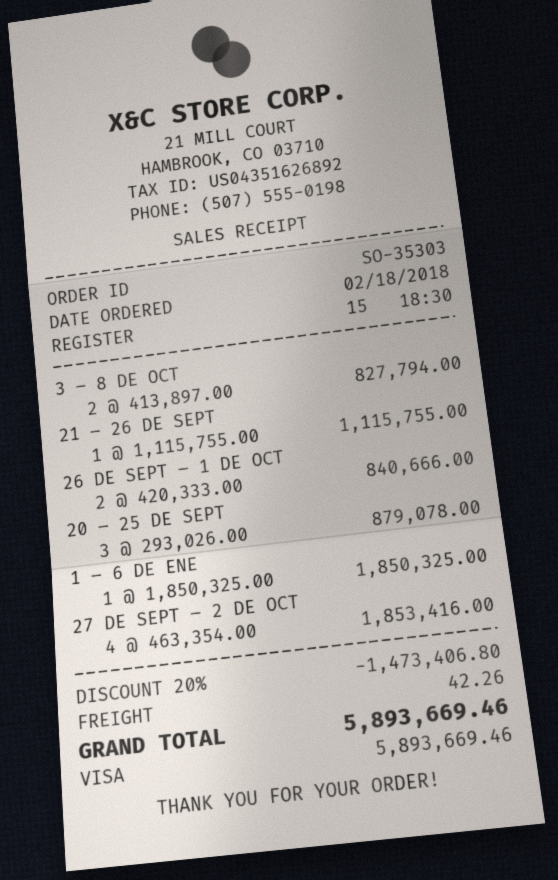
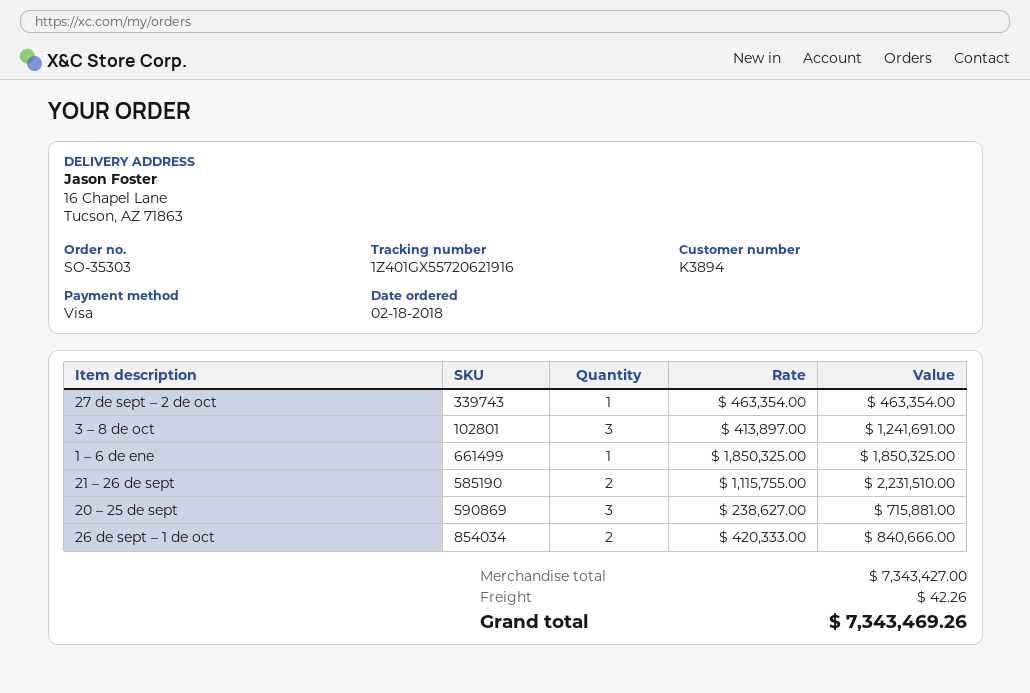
3 – 8 DE OCT: 2 x 413897.00 = 827794.00 -> 3 x 413897.00 = 1241691.00
21 – 26 DE SEPT: 1 x 1115755.00 = 1115755.00 -> 2 x 1115755.00 = 2231510.00
20 – 25 DE SEPT: 3 x 293026.00 = 879078.00 -> 3 x 238627.00 = 715881.00
27 DE SEPT – 2 DE OCT: 4 x 463354.00 = 1853416.00 -> 1 x 463354.00 = 463354.00
discount: 20% = 1473406.80 -> none
total: 5893669.46 -> 7343469.26

